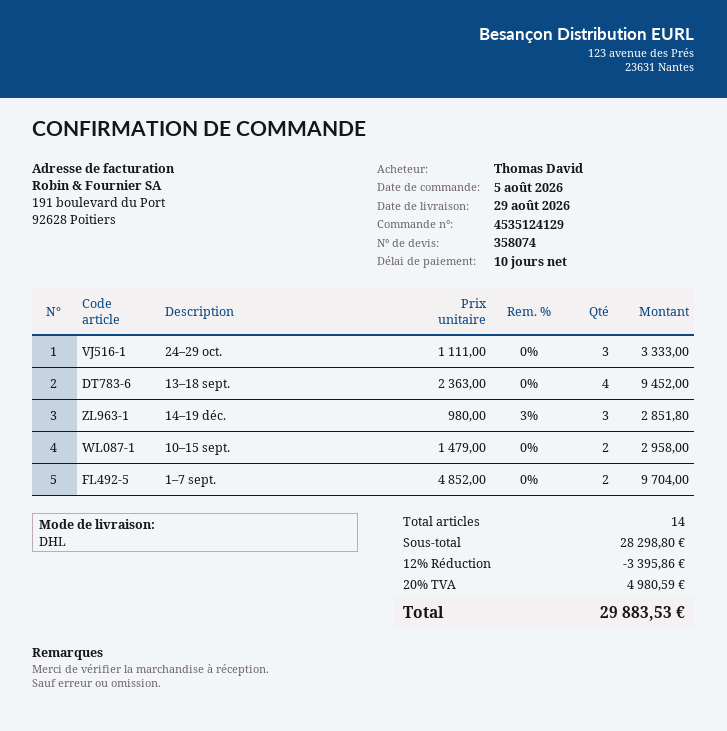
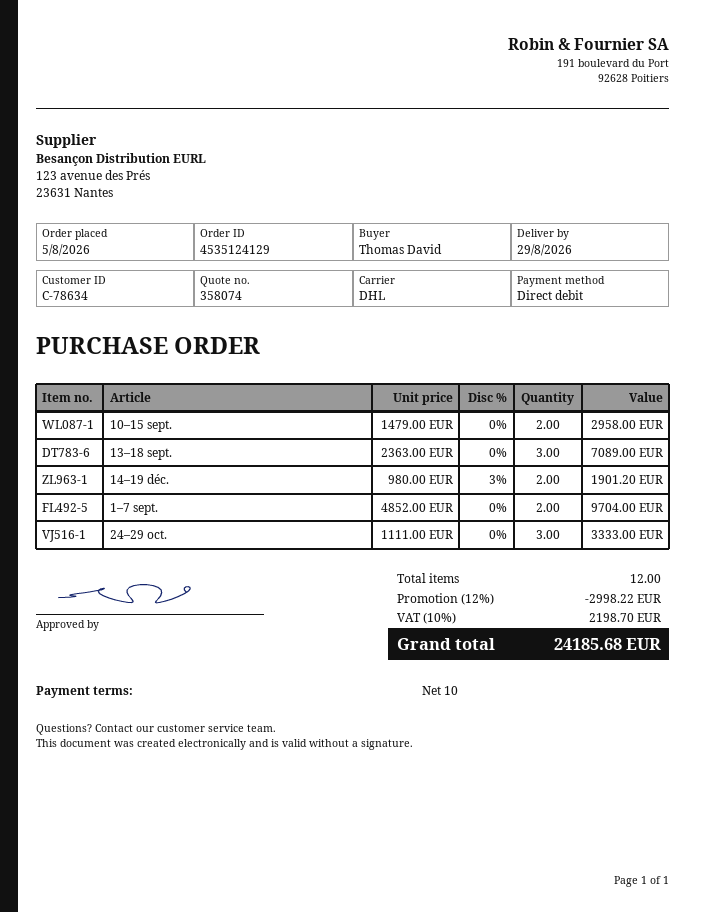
13–18 sept.: 4 x 2363.00 = 9452.00 -> 3 x 2363.00 = 7089.00
14–19 déc.: 3 x 980.00 - 3% = 2851.80 -> 2 x 980.00 - 3% = 1901.20
total quantity: 14 -> 12
discount: 12% = 3395.86 -> 12% = 2998.22
tax: 20% = 4980.59 -> 10% = 2198.70
total: 29883.53 -> 24185.68

